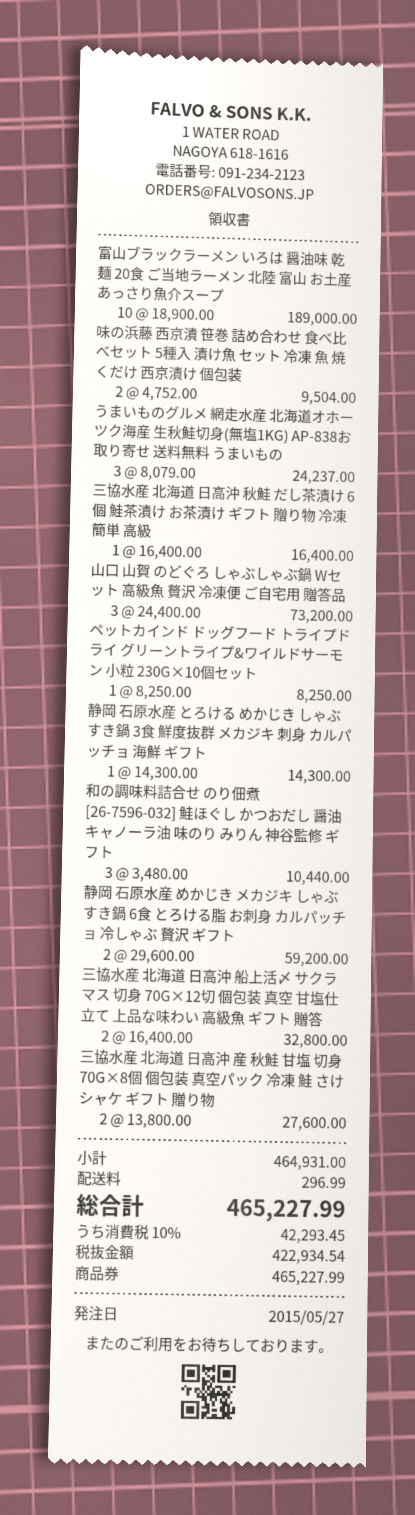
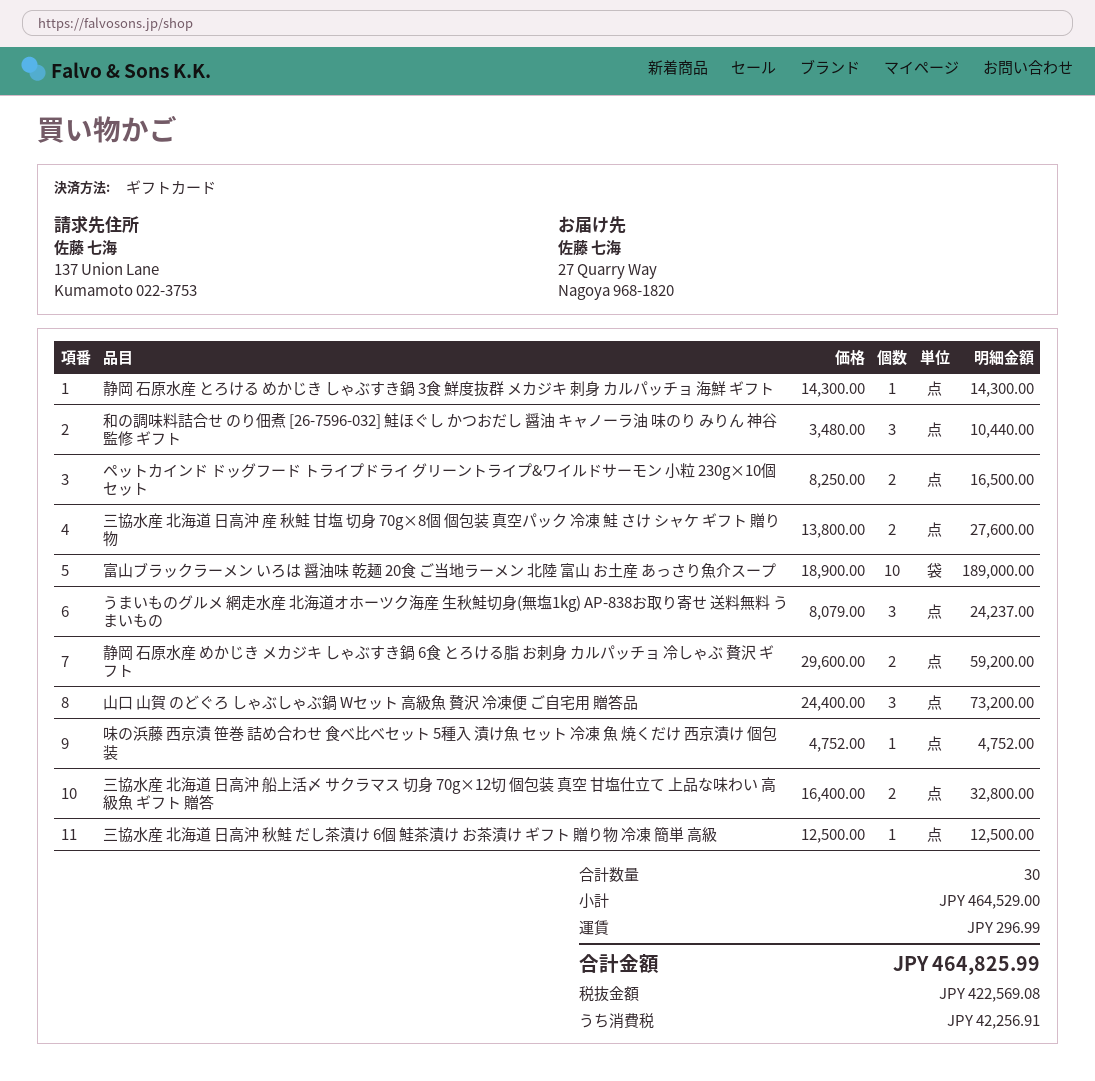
味の浜藤 西京漬 笹巻 詰め合わせ 食べ比べセット 5種入 漬け魚 セット 冷凍 魚 焼くだけ 西京漬け 個包装: 2 x 4752.00 = 9504.00 -> 1 x 4752.00 = 4752.00
三協水産 北海道 日高沖 秋鮭 だし茶漬け 6個 鮭茶漬け お茶漬け ギフト 贈り物 冷凍 簡単 高級: 1 x 16400.00 = 16400.00 -> 1 x 12500.00 = 12500.00
ペットカインド ドッグフード トライプドライ グリーントライプ&ワイルドサーモン 小粒 230G×10個セット: 1 x 8250.00 = 8250.00 -> 2 x 8250.00 = 16500.00
subtotal: 464931.00 -> 464529.00
net: 422934.54 -> 422569.08
tax: 42293.45 -> 42256.91
total: 465227.99 -> 464825.99

